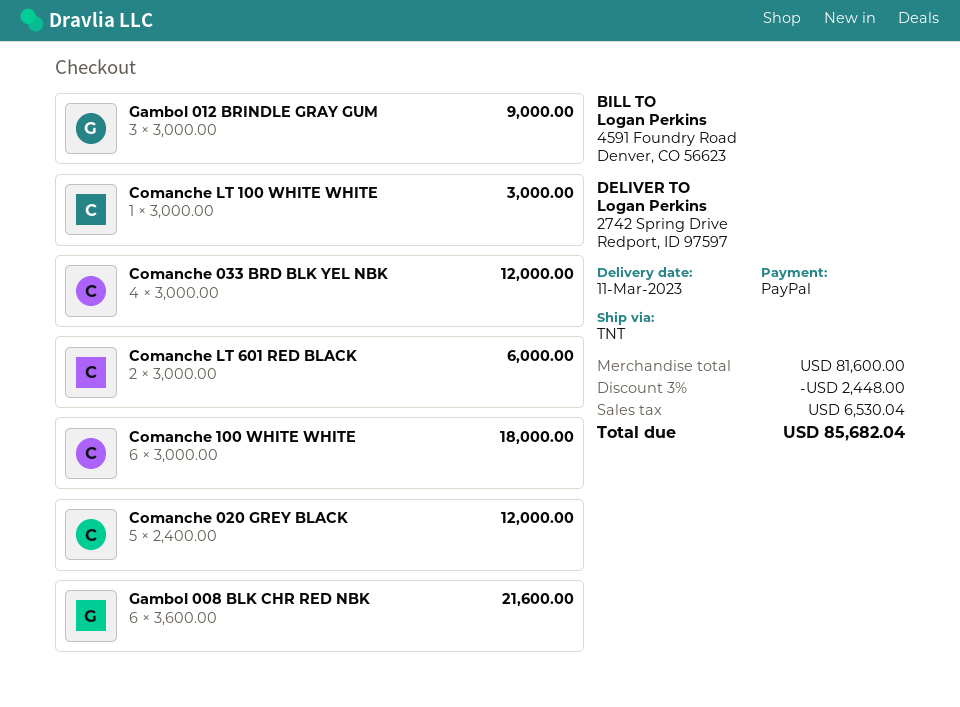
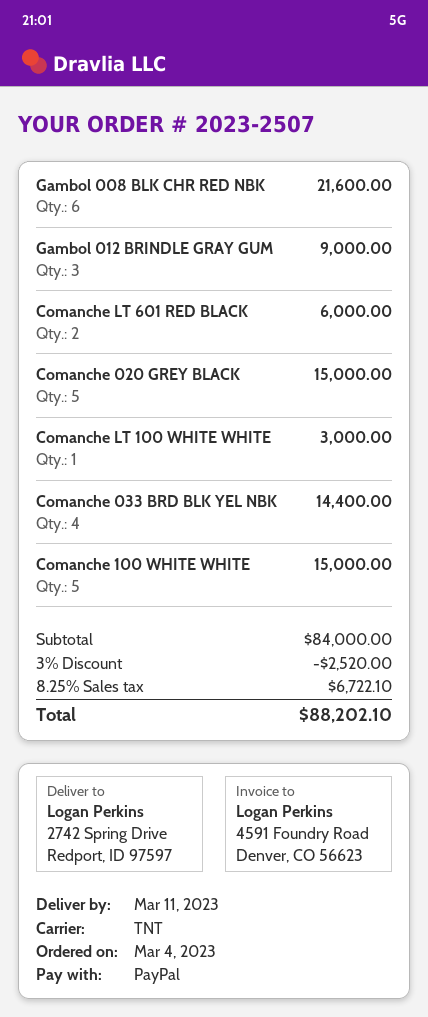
Comanche 033 BRD BLK YEL NBK: 4 for 12000.00 -> 4 for 14400.00
Comanche 100 WHITE WHITE: 6 for 18000.00 -> 5 for 15000.00
Comanche 020 GREY BLACK: 5 for 12000.00 -> 5 for 15000.00
subtotal: 81600.00 -> 84000.00
discount: 3% = 2448.00 -> 3% = 2520.00
tax: 6530.04 -> 6722.10
total: 85682.04 -> 88202.10

